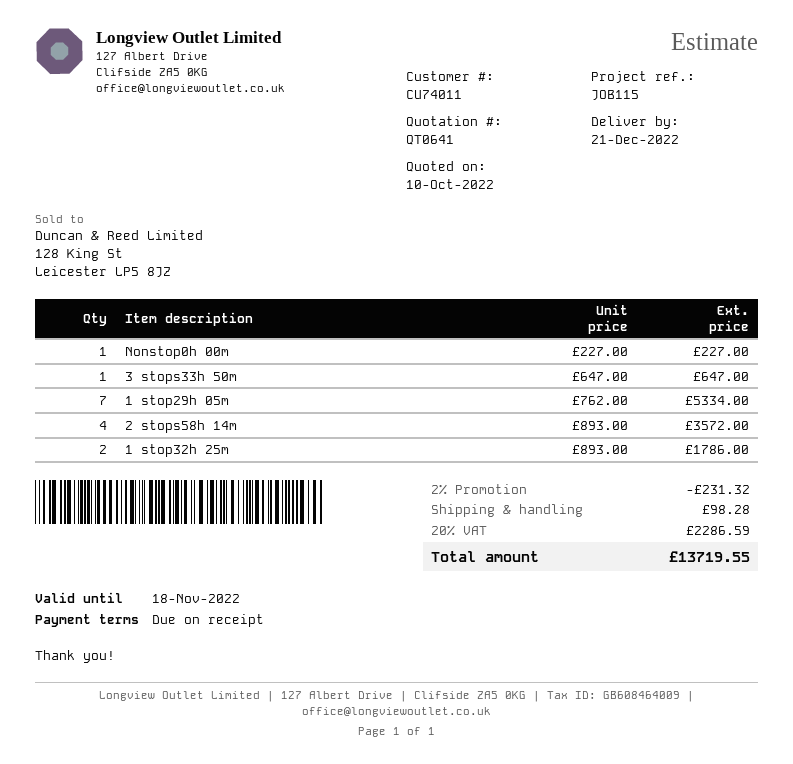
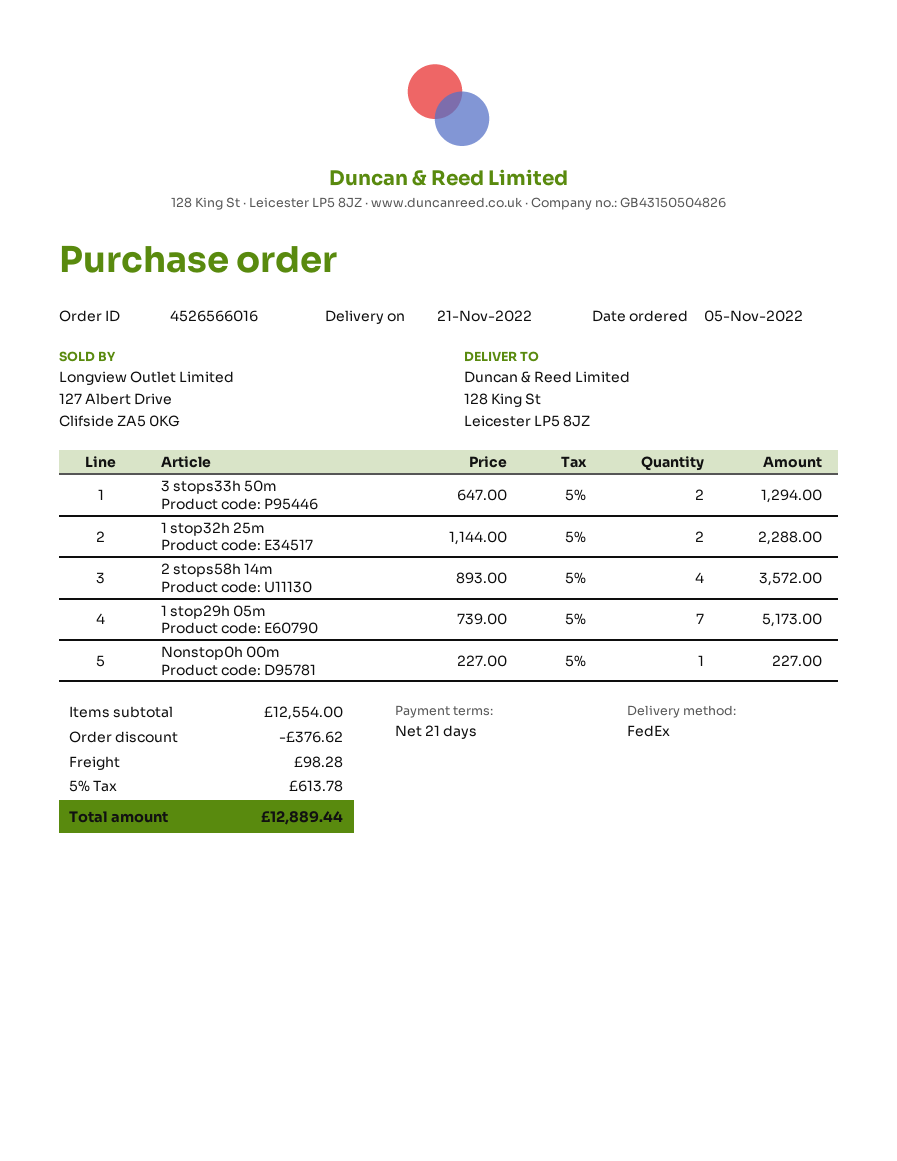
delivery date: 2022-12-21 -> 2022-11-21
payment terms: on receipt -> 21 days
3 stops33h 50m: 1 x 647.00 = 647.00 -> 2 x 647.00 = 1294.00
1 stop29h 05m: 7 x 762.00 = 5334.00 -> 7 x 739.00 = 5173.00
1 stop32h 25m: 2 x 893.00 = 1786.00 -> 2 x 1144.00 = 2288.00
discount: 231.32 -> 376.62
tax: 20% = 2286.59 -> 5% = 613.78
total: 13719.55 -> 12889.44

